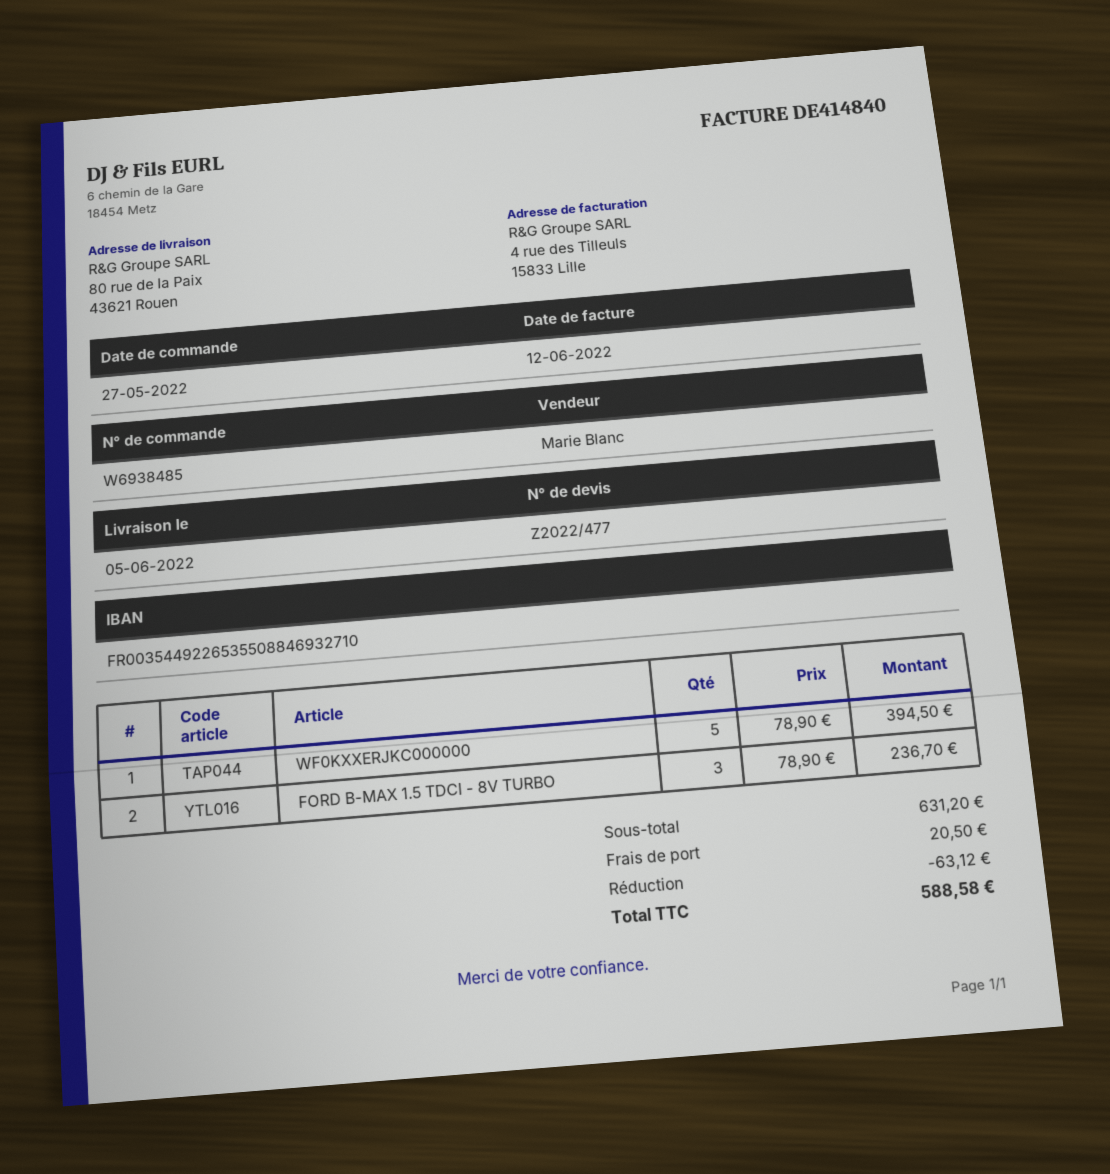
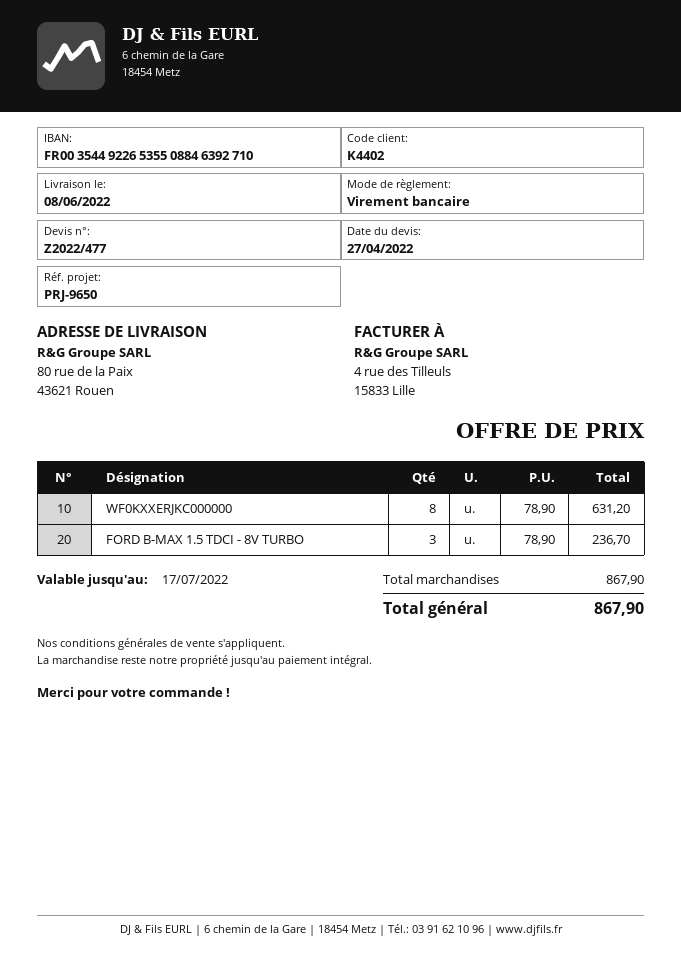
delivery date: 2022-06-05 -> 2022-06-08
bank account: FR0035449226535508846932710 -> FR0035449226535508846392710
WF0KXXERJKC000000: 5 x 78.90 = 394.50 -> 8 x 78.90 = 631.20
subtotal: 631.20 -> 867.90
discount: 63.12 -> none
shipping: 20.50 -> none
total: 588.58 -> 867.90

